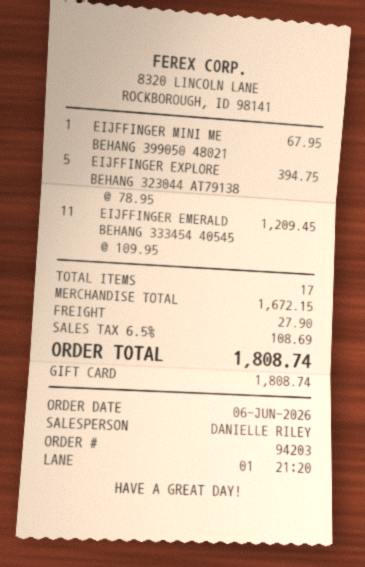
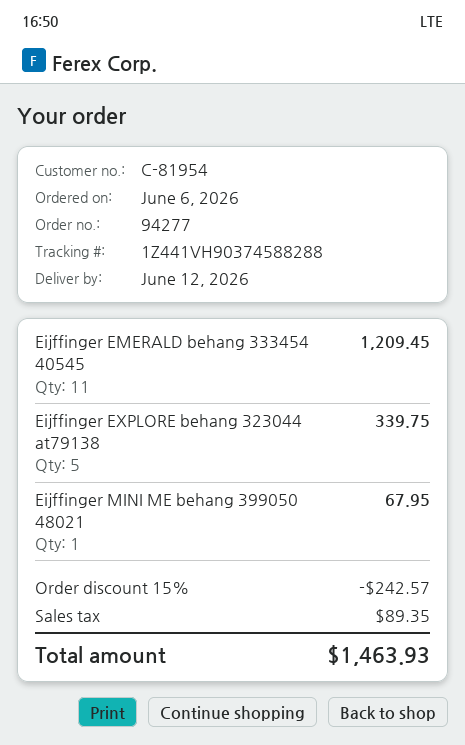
order number: 94203 -> 94277
EIJFFINGER EXPLORE BEHANG 323044 AT79138: 5 for 394.75 -> 5 for 339.75
discount: none -> 15% = 242.57
shipping: 27.90 -> none
tax: 108.69 -> 89.35
total: 1808.74 -> 1463.93

